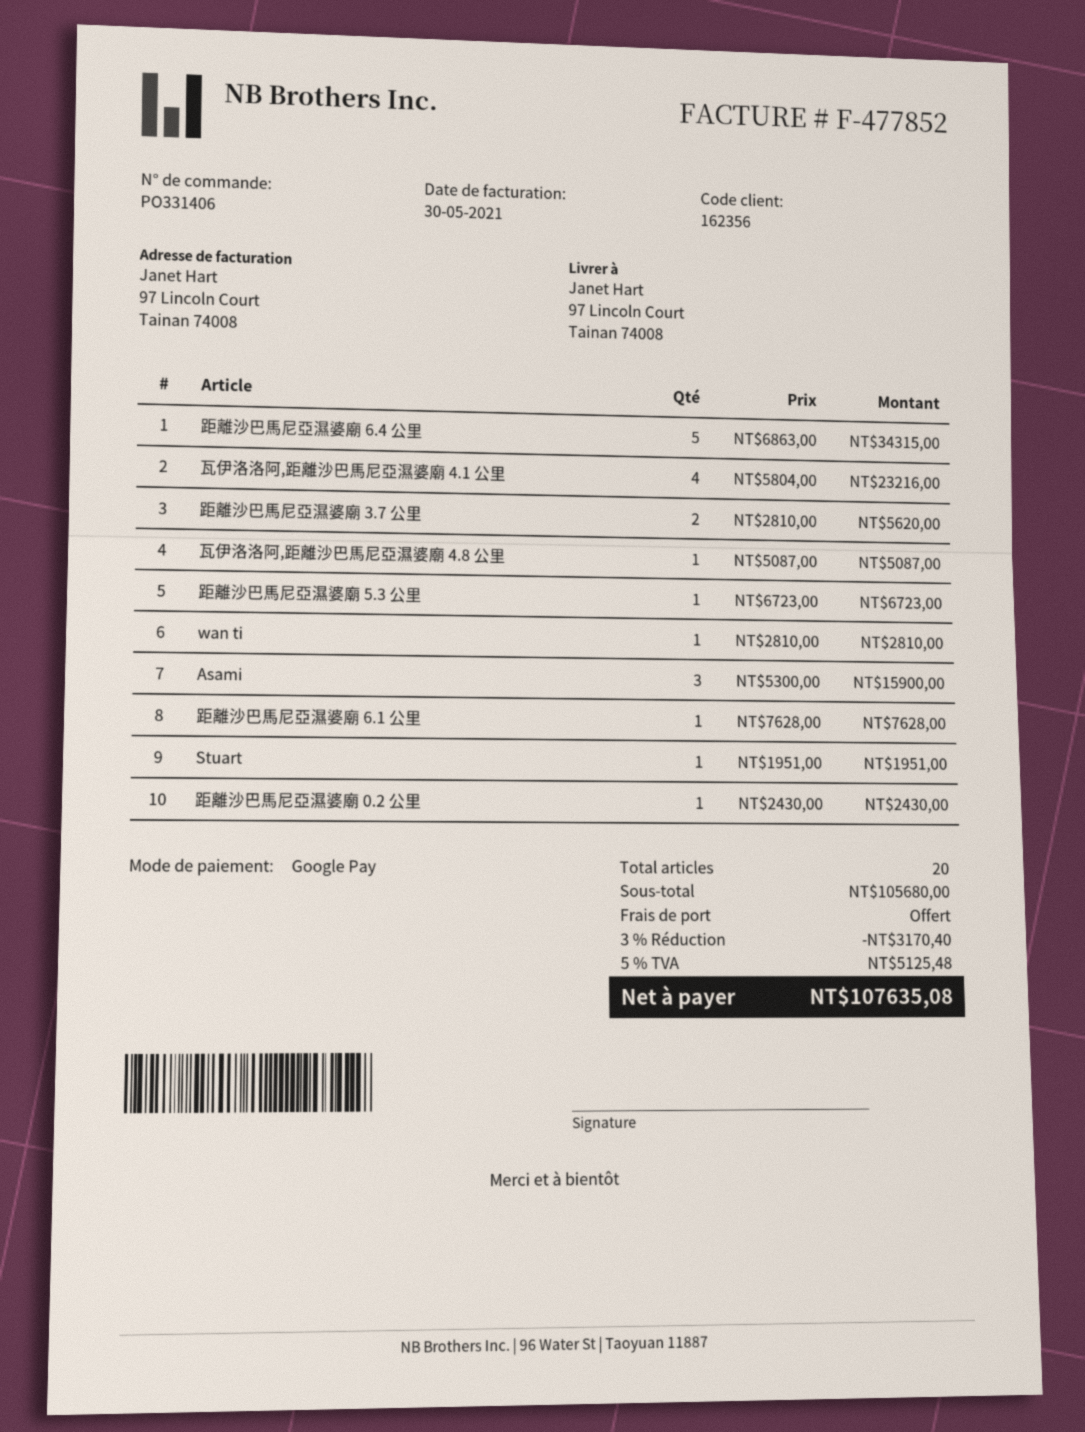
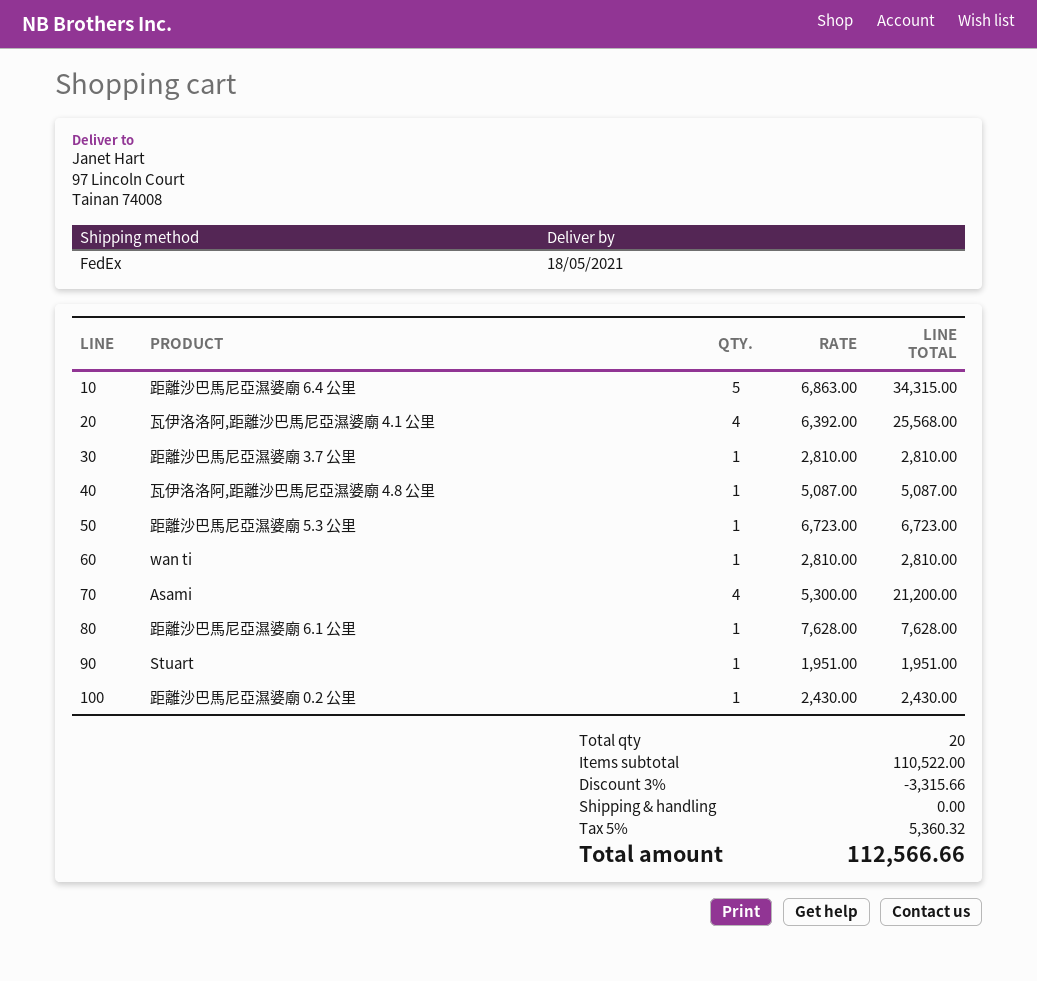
瓦伊洛洛阿,距離沙巴馬尼亞濕婆廟 4.1 公里: 4 x 5804.00 = 23216.00 -> 4 x 6392.00 = 25568.00
距離沙巴馬尼亞濕婆廟 3.7 公里: 2 x 2810.00 = 5620.00 -> 1 x 2810.00 = 2810.00
Asami: 3 x 5300.00 = 15900.00 -> 4 x 5300.00 = 21200.00
subtotal: 105680.00 -> 110522.00
discount: 3% = 3170.40 -> 3% = 3315.66
tax: 5% = 5125.48 -> 5% = 5360.32
total: 107635.08 -> 112566.66

